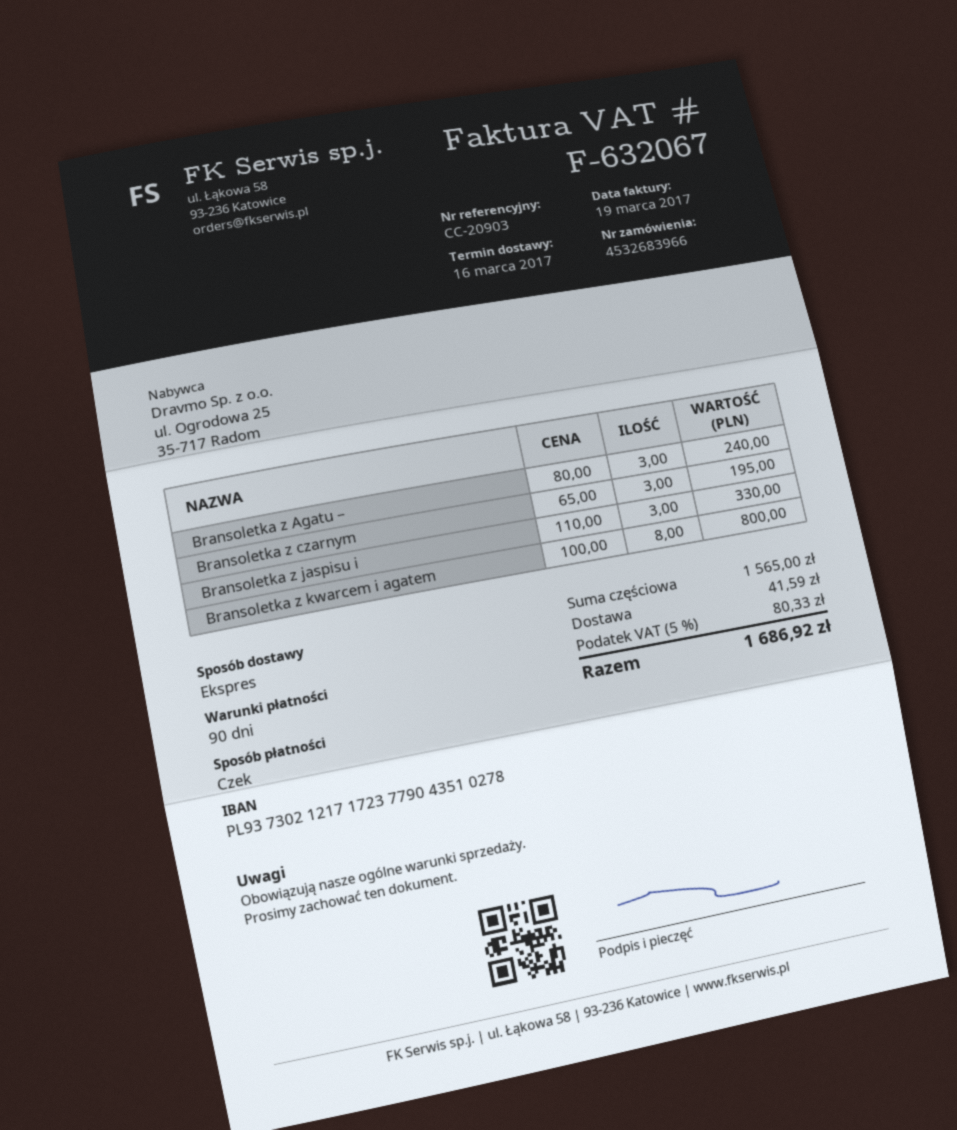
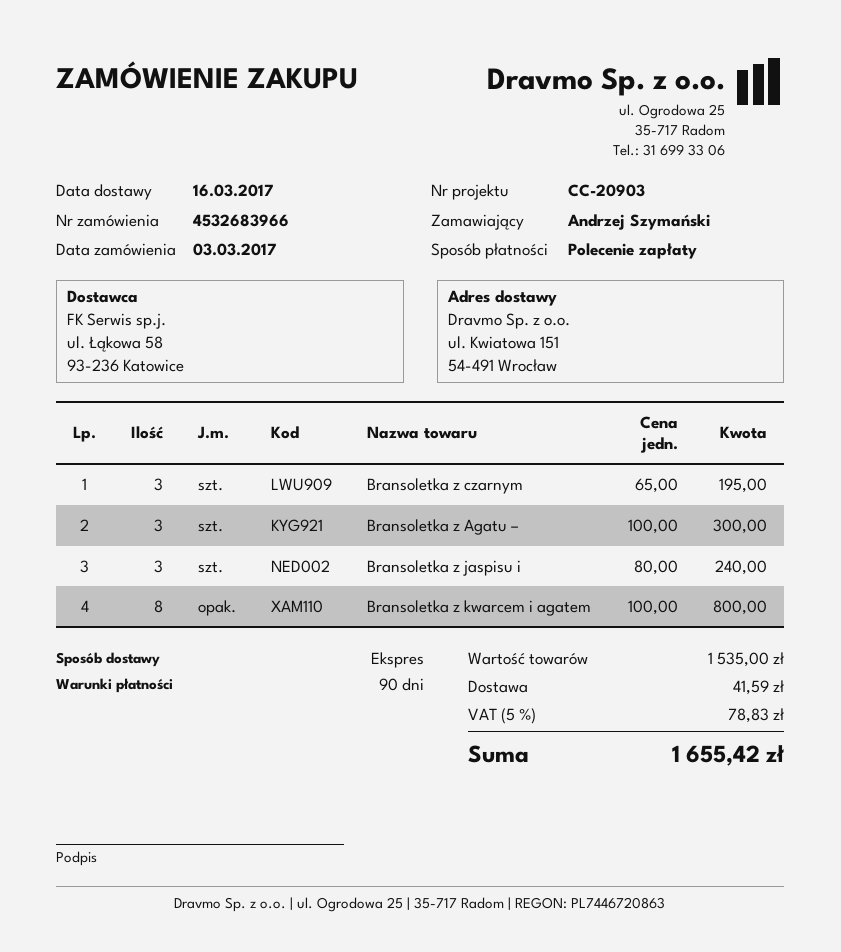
payment method: cheque -> direct debit
Bransoletka z Agatu –: 3 x 80.00 = 240.00 -> 3 x 100.00 = 300.00
Bransoletka z jaspisu i: 3 x 110.00 = 330.00 -> 3 x 80.00 = 240.00
subtotal: 1565.00 -> 1535.00
tax: 5% = 80.33 -> 5% = 78.83
total: 1686.92 -> 1655.42

